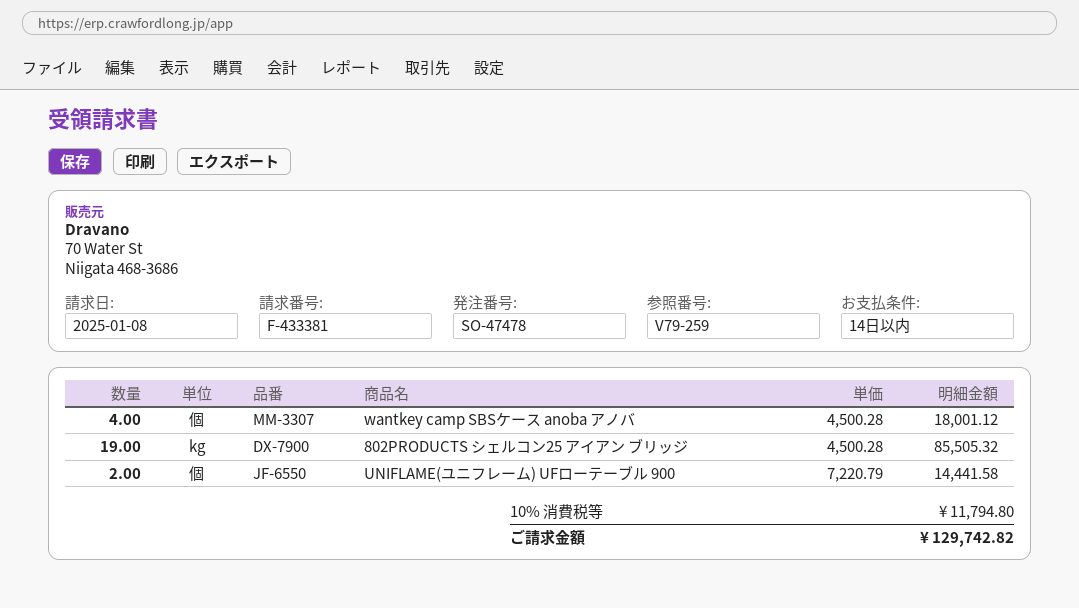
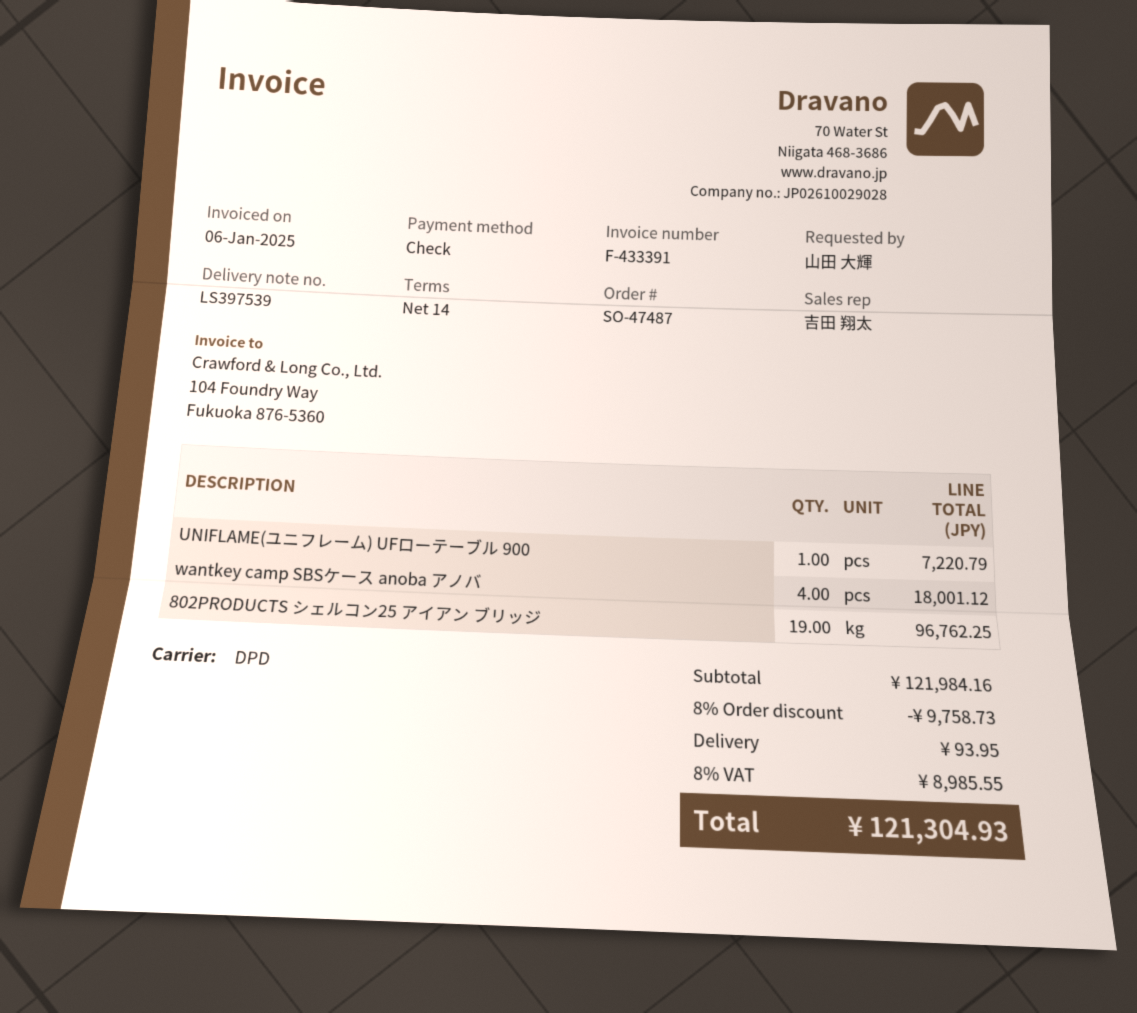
order number: SO-47478 -> SO-47487
invoice number: F-433381 -> F-433391
invoice date: 2025-01-08 -> 2025-01-06
802PRODUCTS シェルコン25 アイアン ブリッジ: 19 for 85505.32 -> 19 for 96762.25
UNIFLAME(ユニフレーム) UFローテーブル 900: 2 for 14441.58 -> 1 for 7220.79
discount: none -> 8% = 9758.73
shipping: none -> 93.95
tax: 10% = 11794.80 -> 8% = 8985.55
total: 129742.82 -> 121304.93

